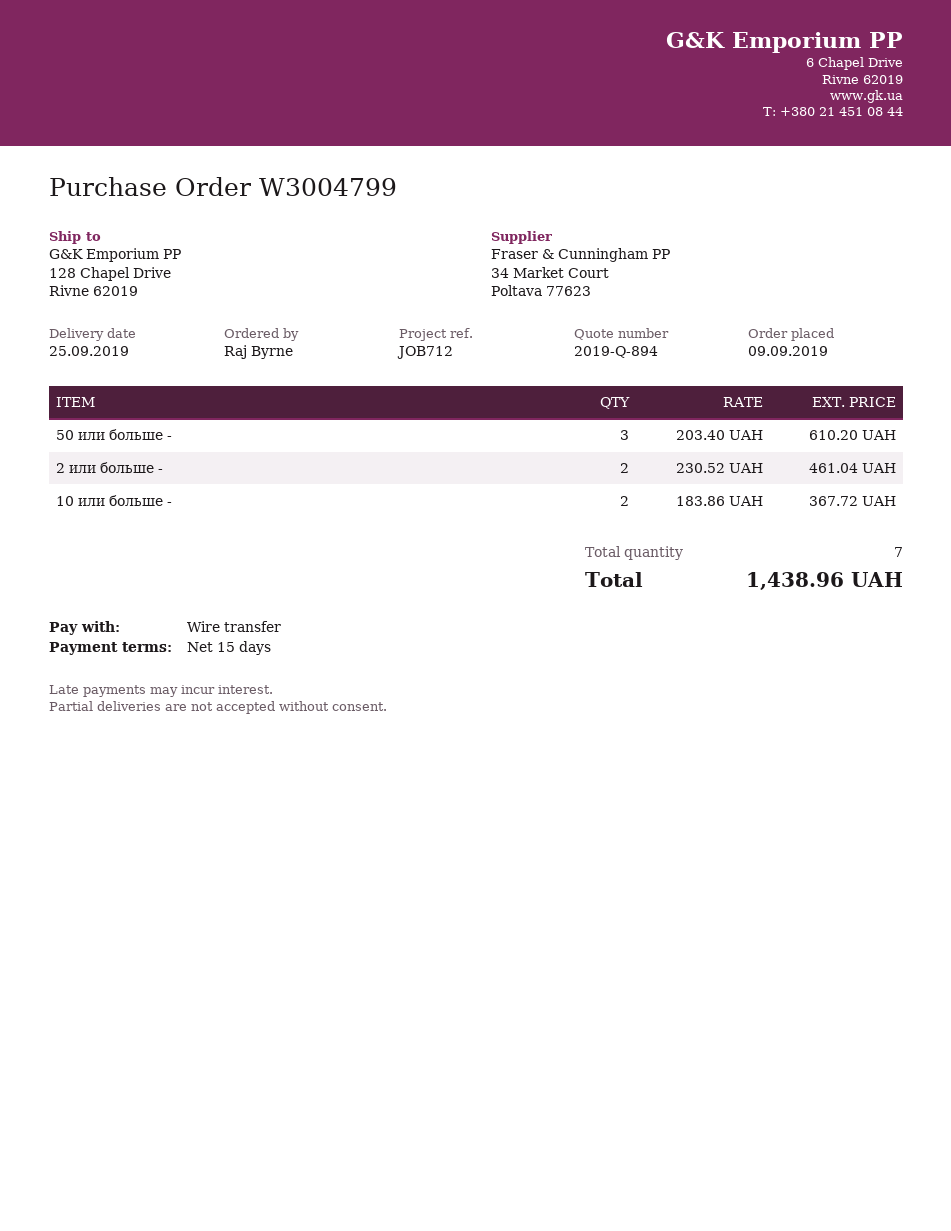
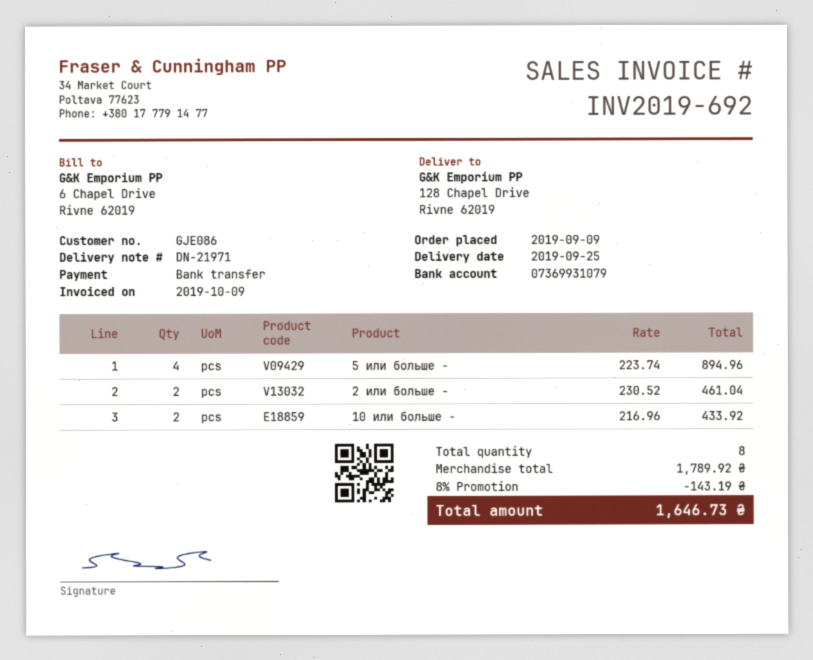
50 или больше -: 3 x 203.40 = 610.20 -> none
10 или больше -: 2 x 183.86 = 367.72 -> 2 x 216.96 = 433.92
5 или больше -: none -> 4 x 223.74 = 894.96
total quantity: 7 -> 8
discount: none -> 8% = 143.19
total: 1438.96 -> 1646.73

